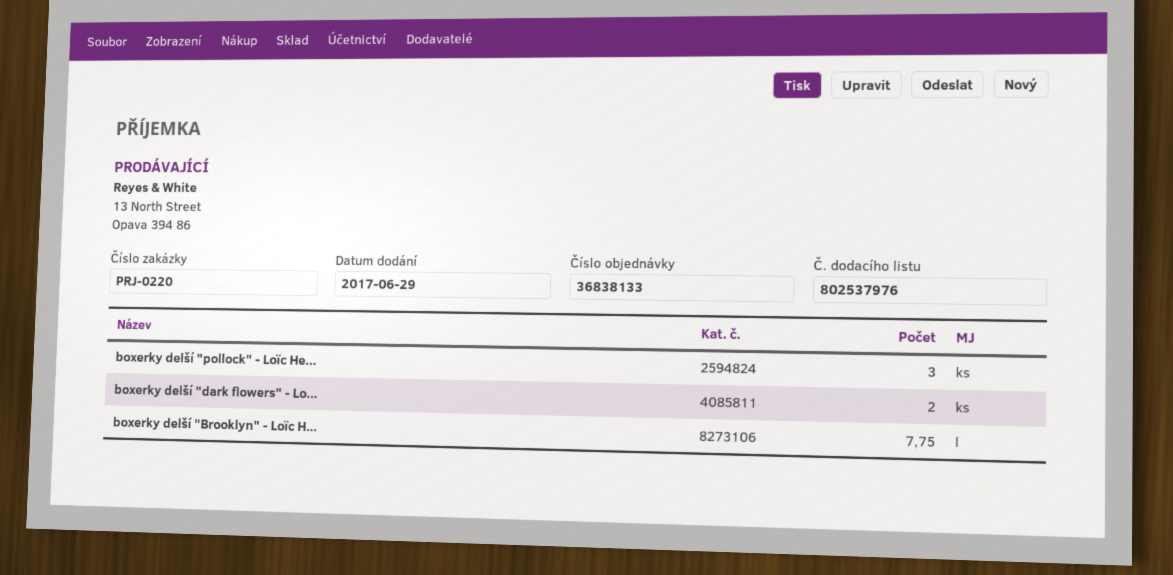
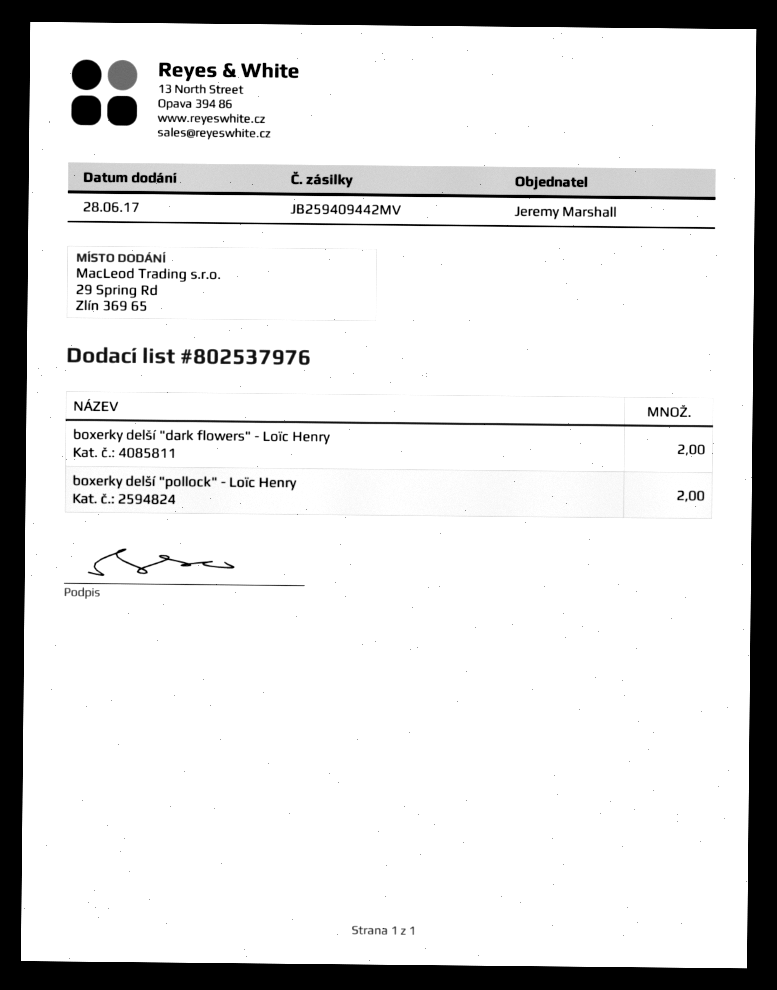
delivery date: 2017-06-29 -> 2017-06-28
boxerky delší "pollock" - Loïc He...: 3 -> 2
boxerky delší "Brooklyn" - Loïc H...: 7.75 -> none

